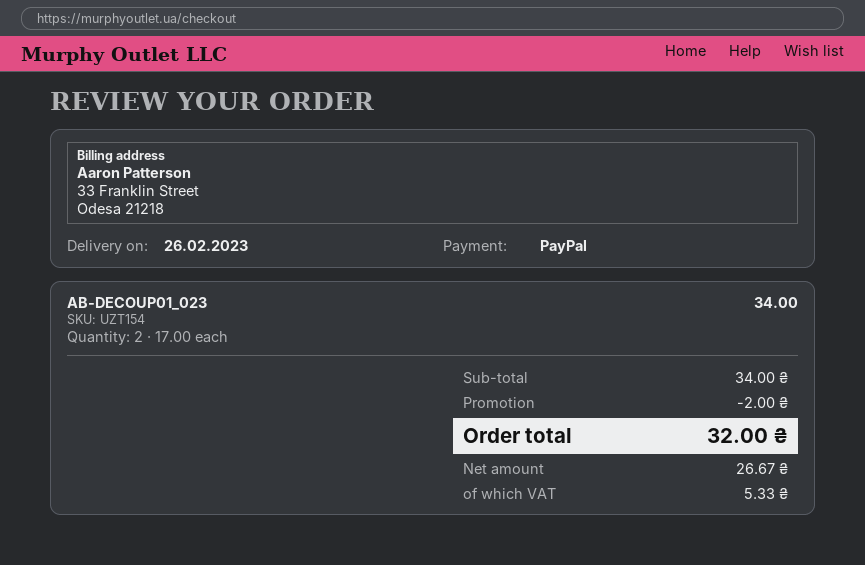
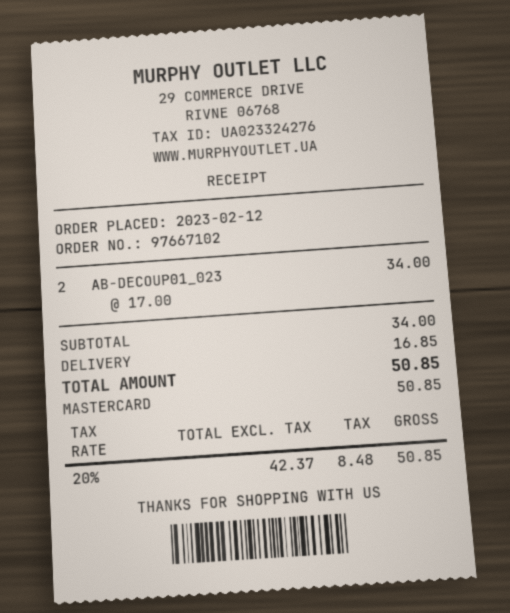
payment method: PayPal -> Mastercard
discount: 2.00 -> none
shipping: none -> 16.85
net: 26.67 -> 42.37
tax: 5.33 -> 8.48
total: 32.00 -> 50.85

